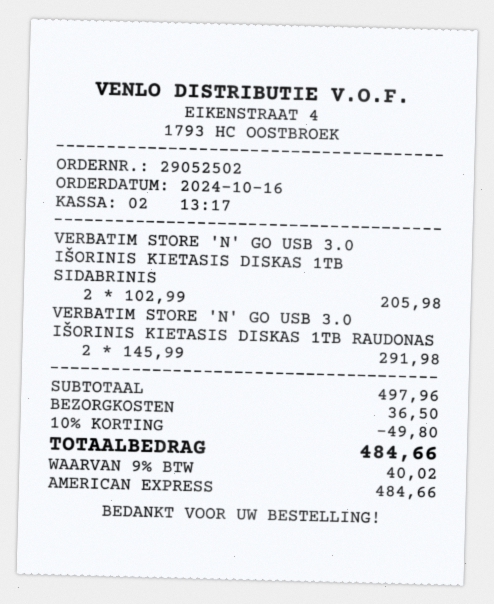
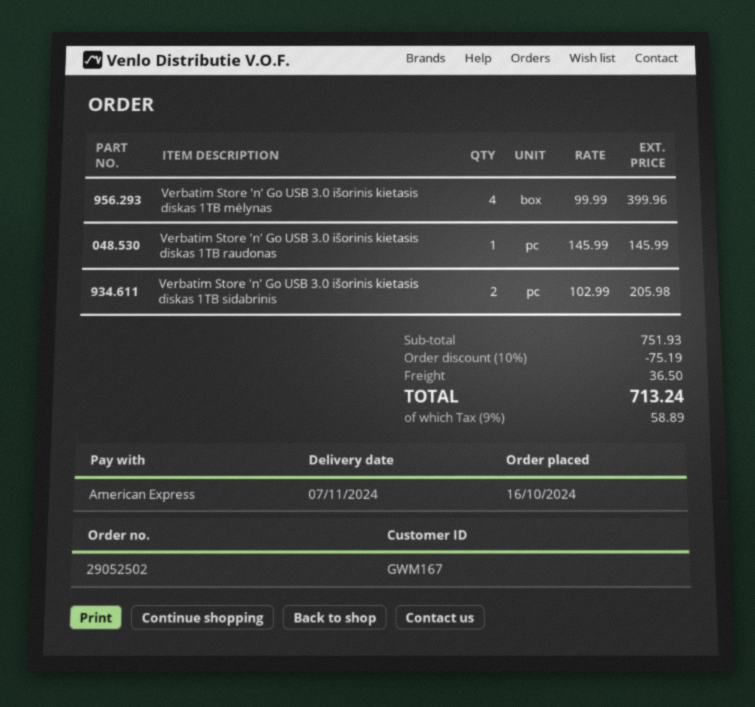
VERBATIM STORE 'N' GO USB 3.0 IŠORINIS KIETASIS DISKAS 1TB RAUDONAS: 2 x 145.99 = 291.98 -> 1 x 145.99 = 145.99
Verbatim Store 'n' Go USB 3.0 išorinis kietasis diskas 1TB mėlynas: none -> 4 x 99.99 = 399.96
subtotal: 497.96 -> 751.93
discount: 10% = 49.80 -> 10% = 75.19
tax: 9% = 40.02 -> 9% = 58.89
total: 484.66 -> 713.24

